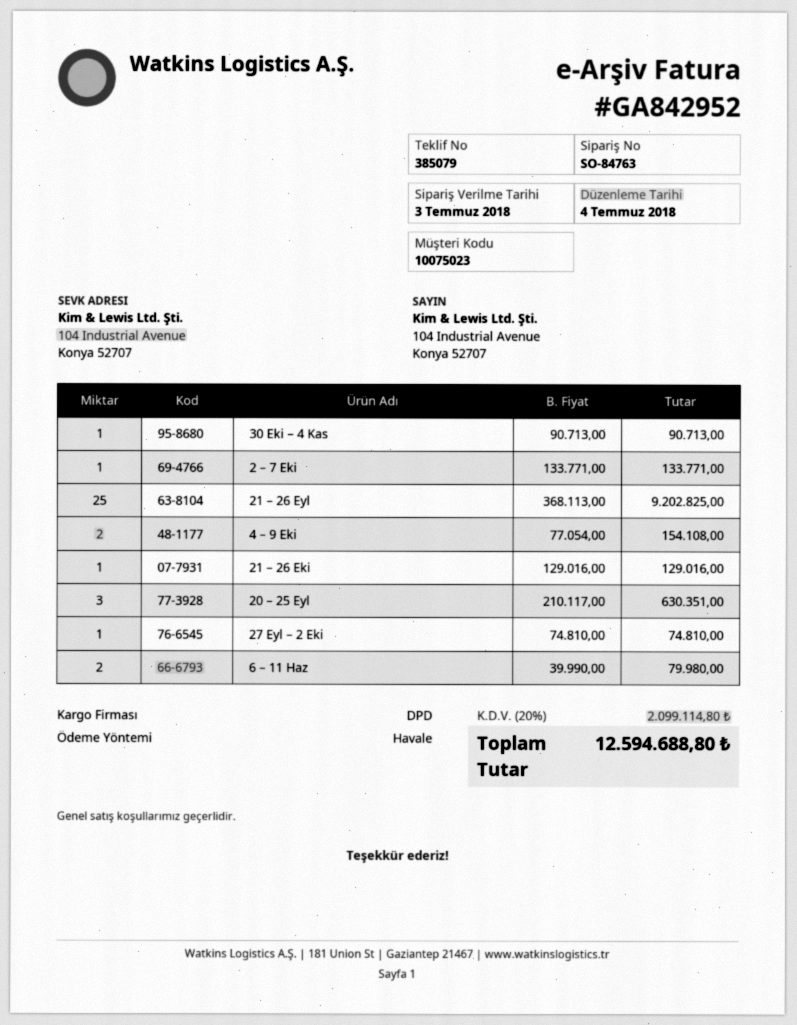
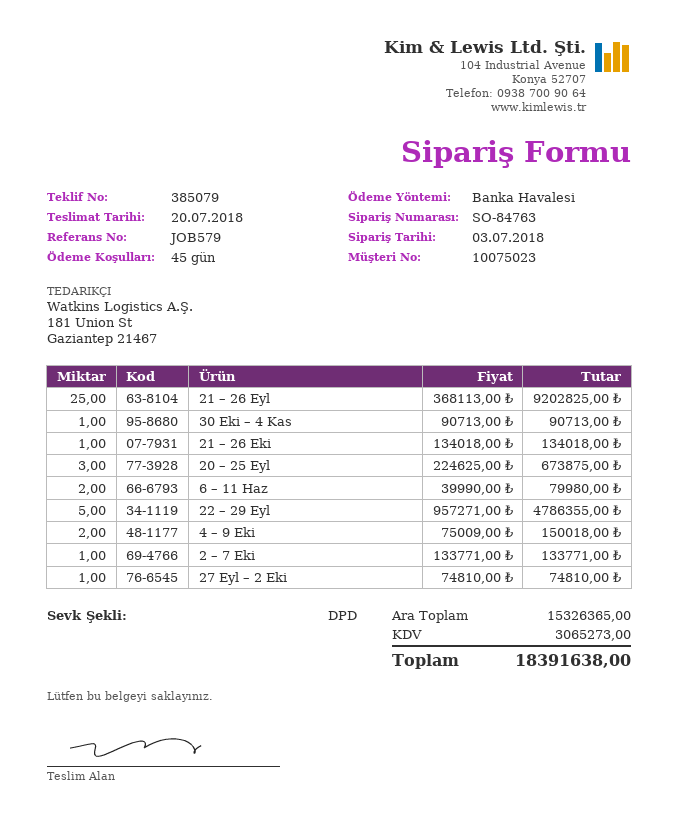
4 – 9 Eki: 2 x 77054.00 = 154108.00 -> 2 x 75009.00 = 150018.00
21 – 26 Eki: 1 x 129016.00 = 129016.00 -> 1 x 134018.00 = 134018.00
20 – 25 Eyl: 3 x 210117.00 = 630351.00 -> 3 x 224625.00 = 673875.00
22 – 29 Eyl: none -> 5 x 957271.00 = 4786355.00
tax: 2099114.80 -> 3065273.00
total: 12594688.80 -> 18391638.00

